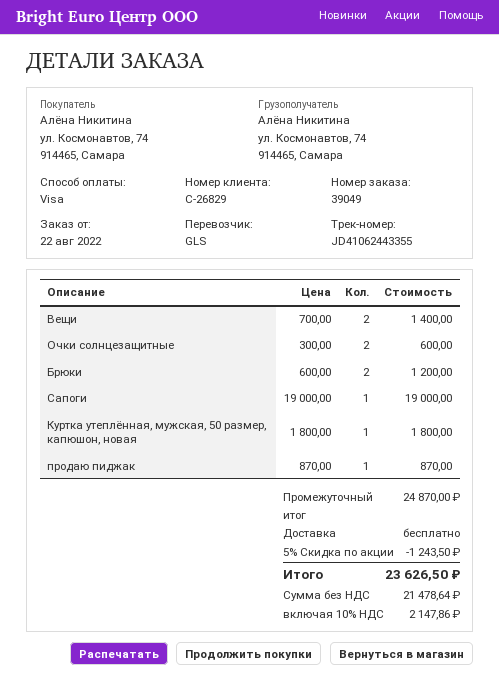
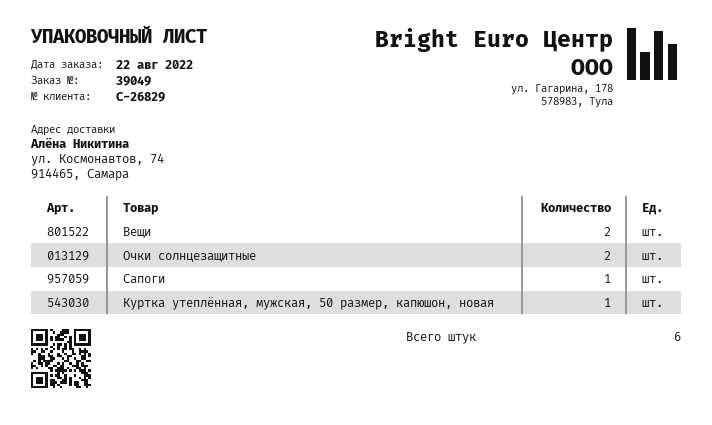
Брюки: 2 -> none
продаю пиджак: 1 -> none

